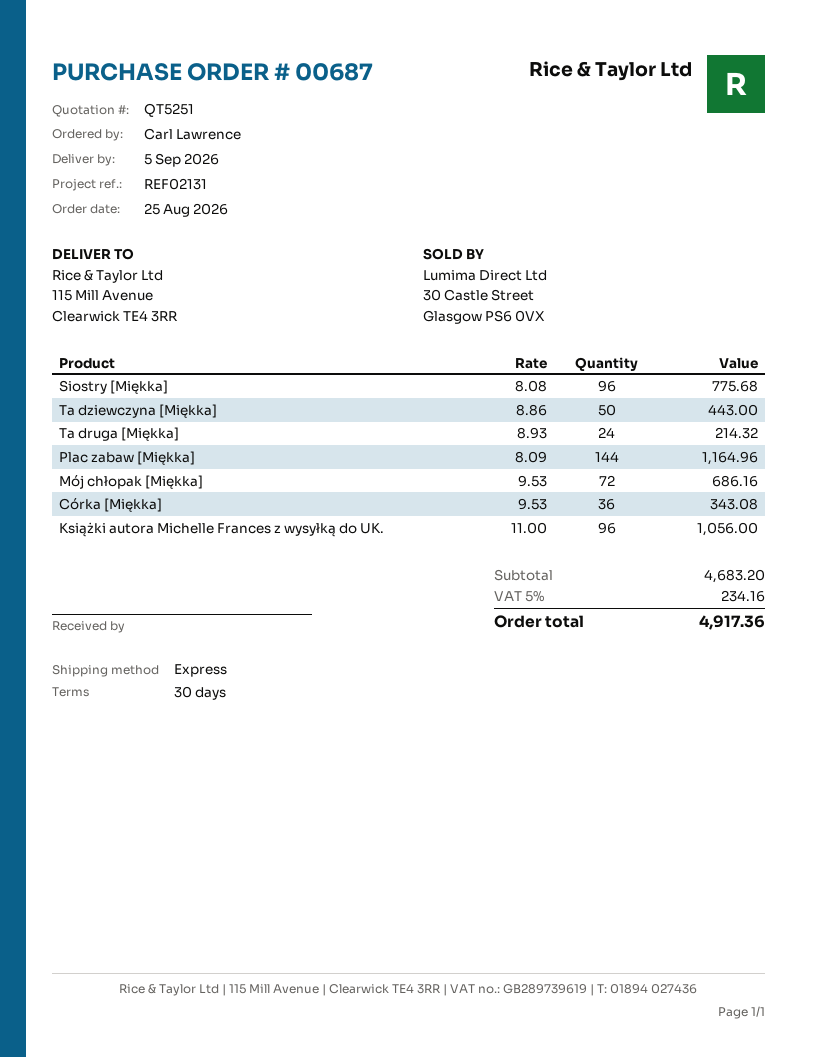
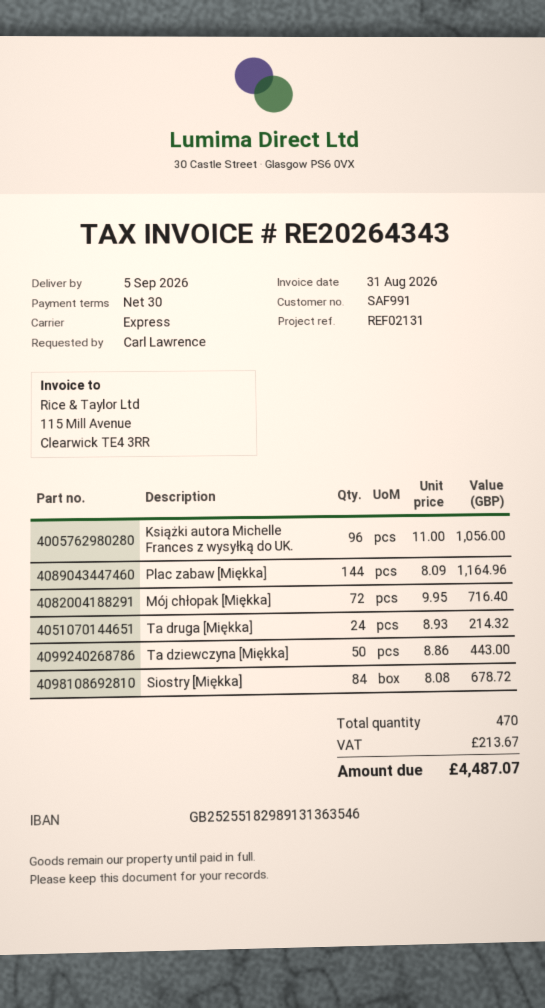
Siostry [Miękka]: 96 x 8.08 = 775.68 -> 84 x 8.08 = 678.72
Mój chłopak [Miękka]: 72 x 9.53 = 686.16 -> 72 x 9.95 = 716.40
Córka [Miękka]: 36 x 9.53 = 343.08 -> none
tax: 234.16 -> 213.67
total: 4917.36 -> 4487.07

